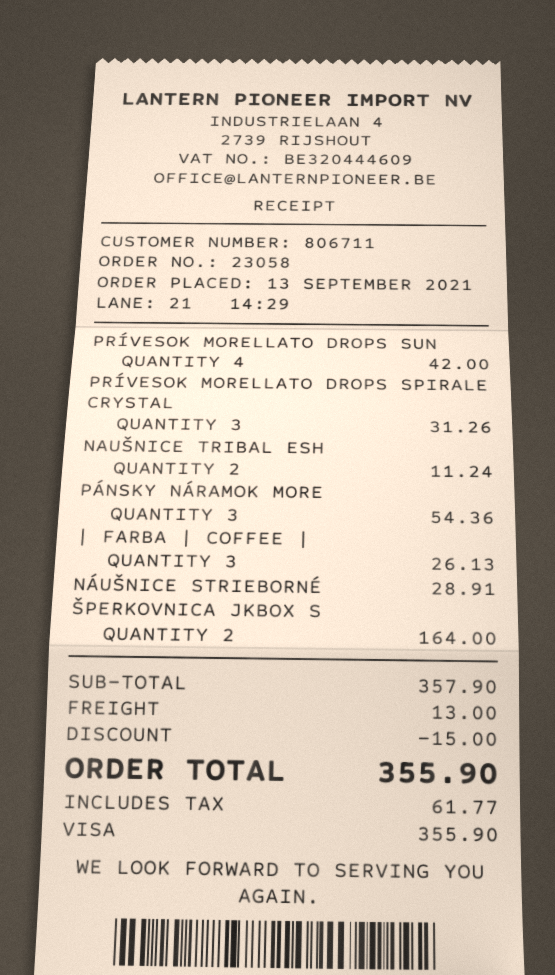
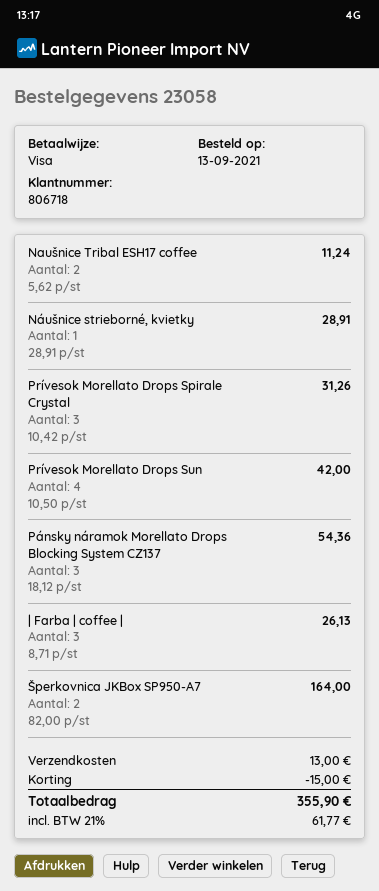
customer number: 806711 -> 806718

